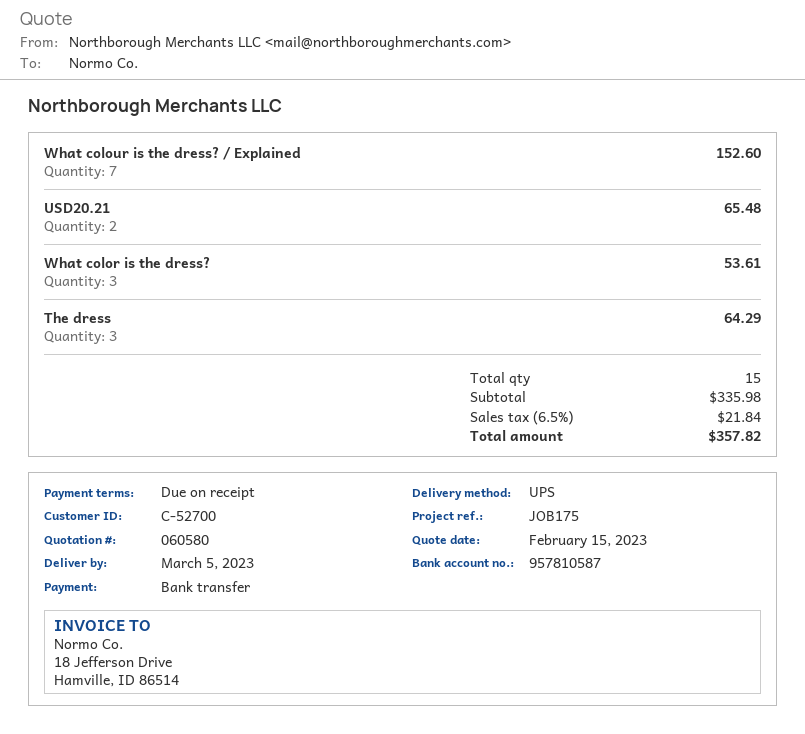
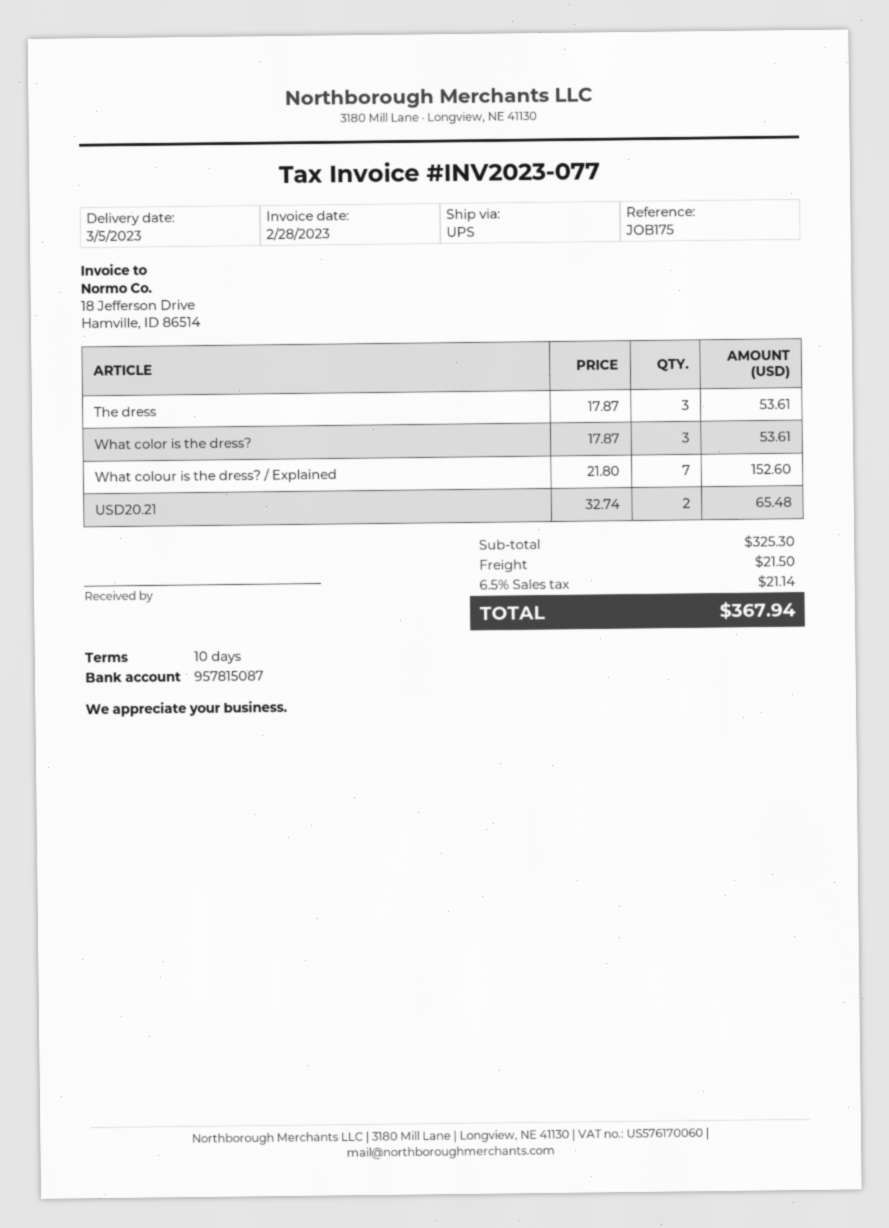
payment terms: on receipt -> 10 days
bank account: 957810587 -> 957815087
The dress: 3 for 64.29 -> 3 for 53.61
subtotal: 335.98 -> 325.30
shipping: none -> 21.50
tax: 6.5% = 21.84 -> 6.5% = 21.14
total: 357.82 -> 367.94

